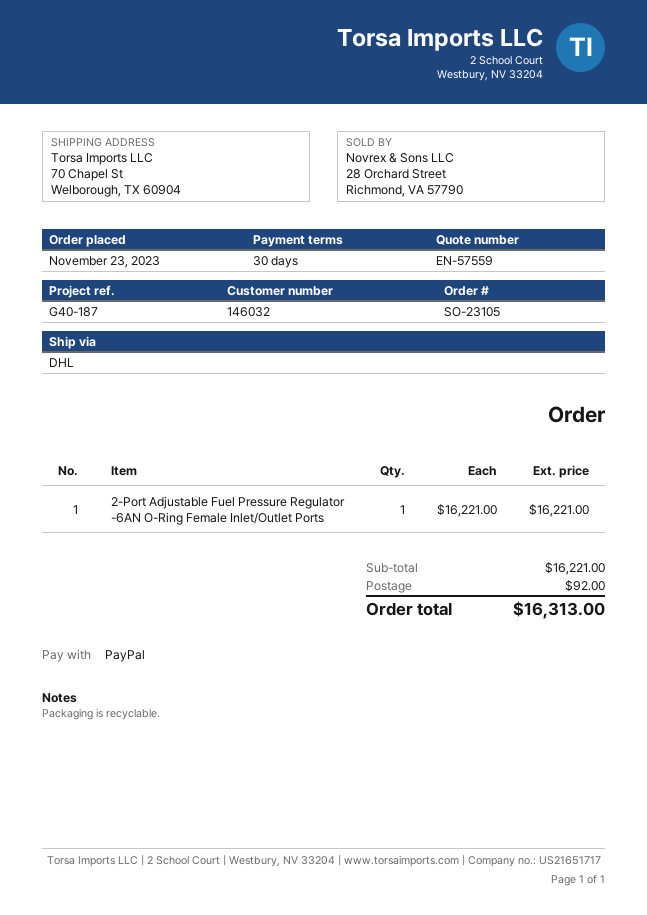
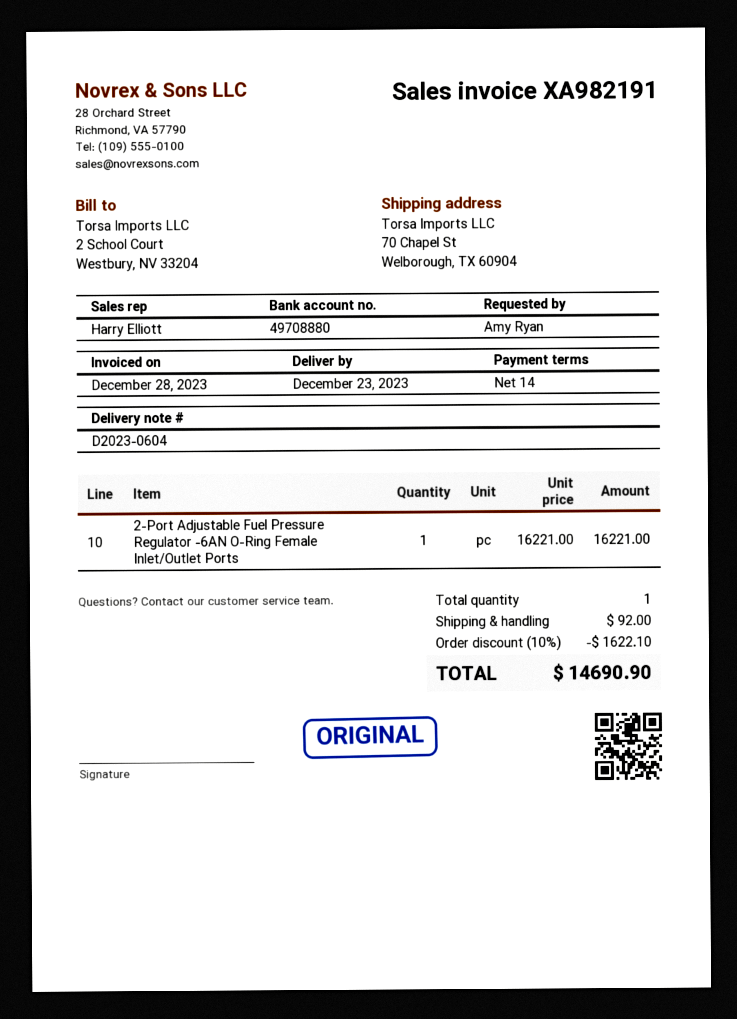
payment terms: 30 days -> 14 days
discount: none -> 10% = 1622.10
total: 16313.00 -> 14690.90

